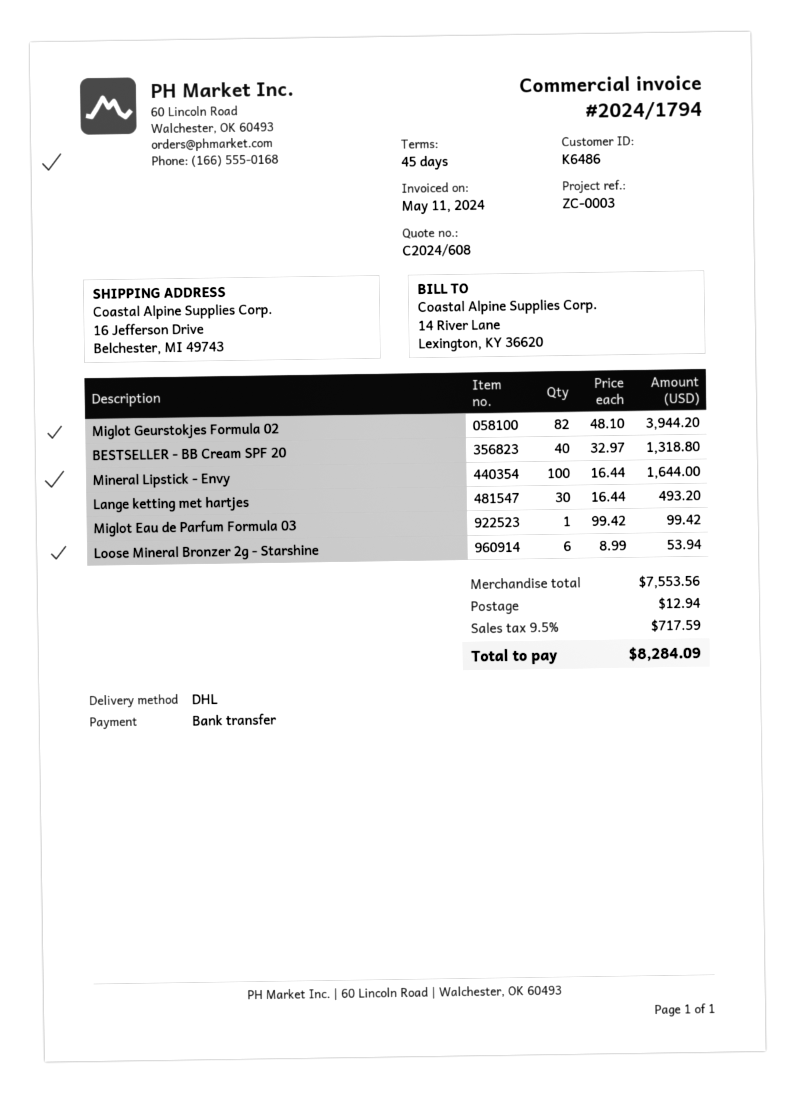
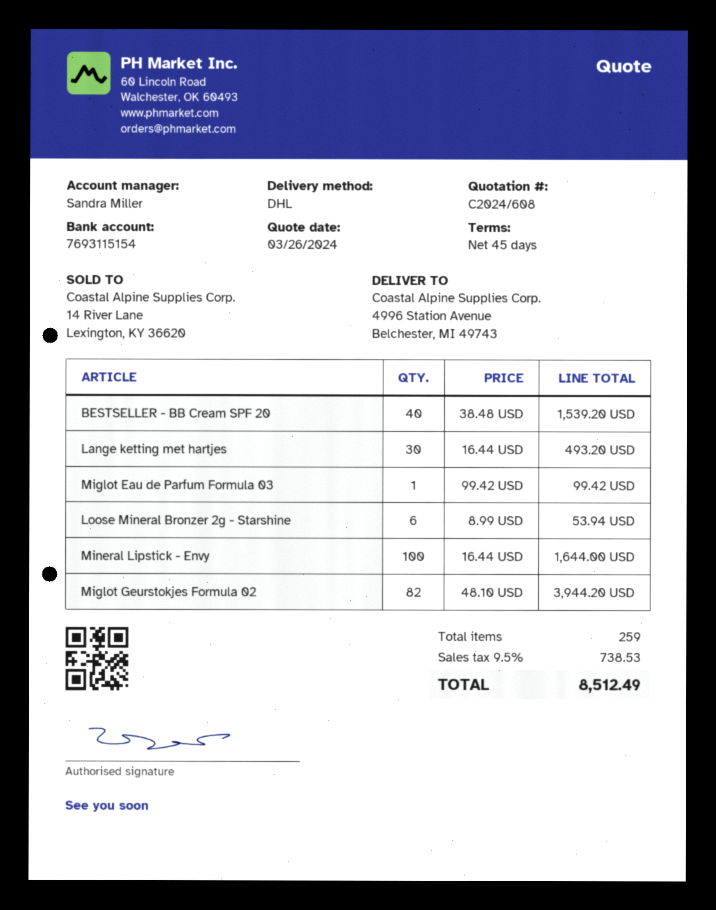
ship to: 16 Jefferson Drive, Belchester, MI 49743 -> 4996 Station Avenue, Belchester, MI 49743
BESTSELLER - BB Cream SPF 20: 40 x 32.97 = 1318.80 -> 40 x 38.48 = 1539.20
shipping: 12.94 -> none
tax: 9.5% = 717.59 -> 9.5% = 738.53
total: 8284.09 -> 8512.49

